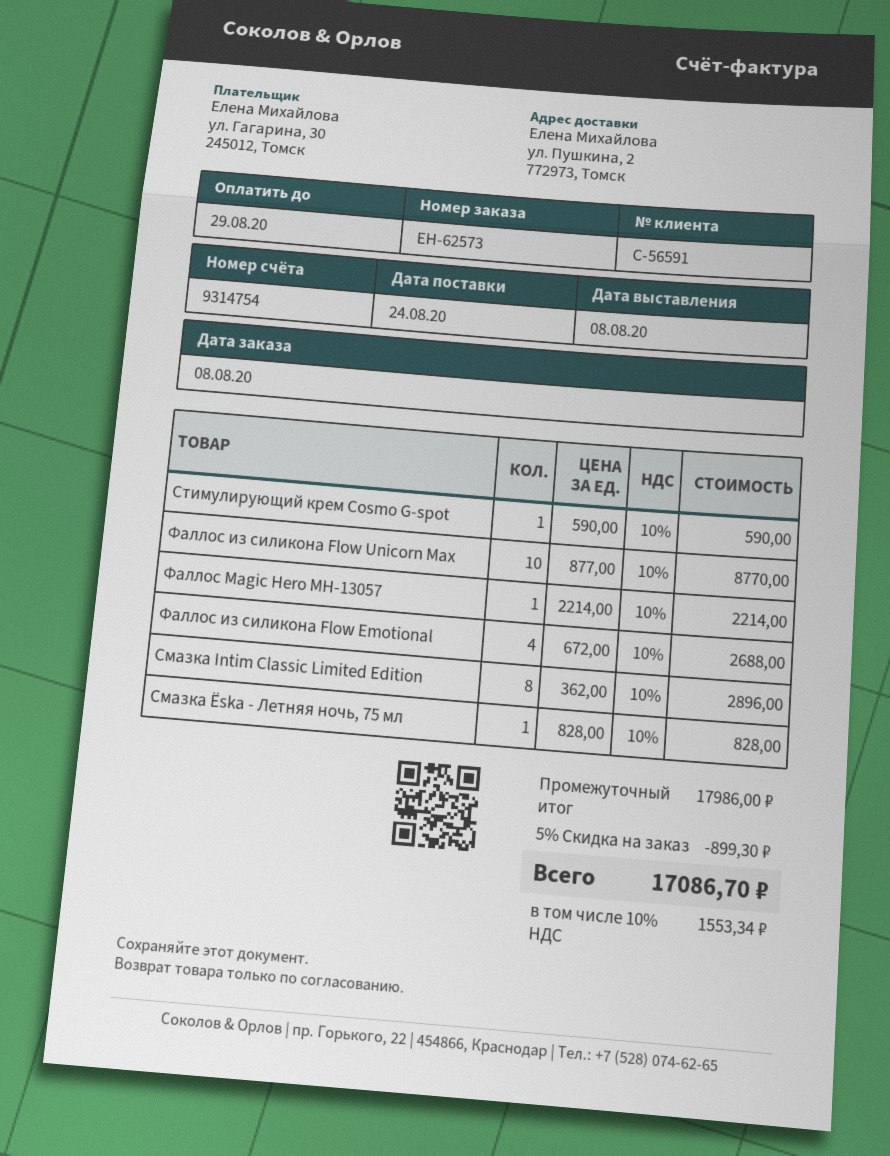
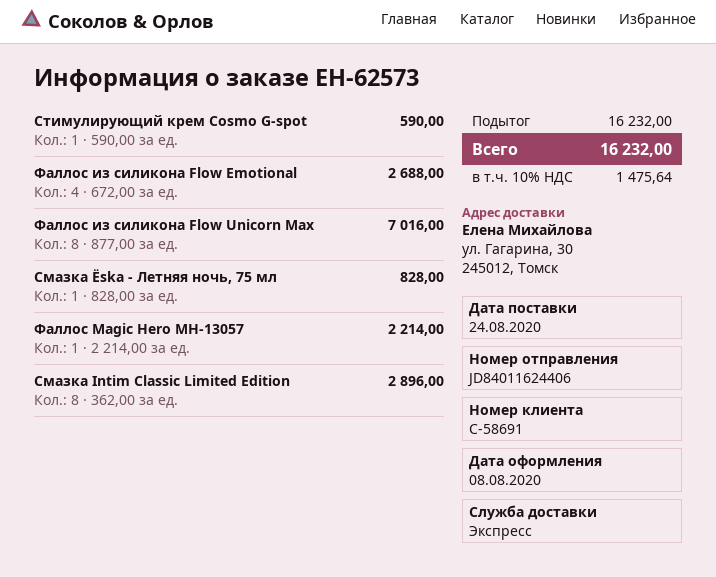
customer number: C-56591 -> C-58691
ship to: ул. Пушкина, 2, 772973, Томск -> ул. Гагарина, 30, 245012, Томск
Фаллос из силикона Flow Unicorn Max: 10 x 877.00 = 8770.00 -> 8 x 877.00 = 7016.00
subtotal: 17986.00 -> 16232.00
discount: 5% = 899.30 -> none
tax: 10% = 1553.34 -> 10% = 1475.64
total: 17086.70 -> 16232.00

